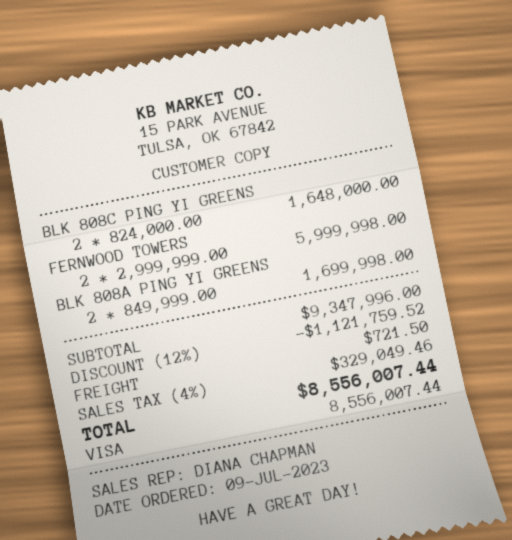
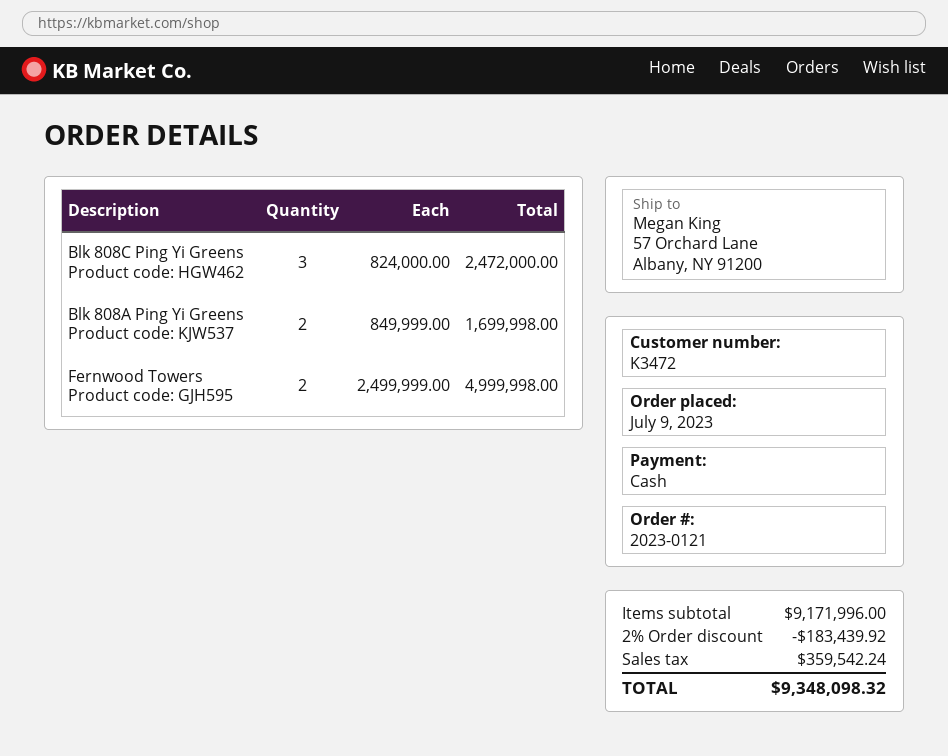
payment method: Visa -> cash
BLK 808C PING YI GREENS: 2 x 824000.00 = 1648000.00 -> 3 x 824000.00 = 2472000.00
FERNWOOD TOWERS: 2 x 2999999.00 = 5999998.00 -> 2 x 2499999.00 = 4999998.00
subtotal: 9347996.00 -> 9171996.00
discount: 12% = 1121759.52 -> 2% = 183439.92
shipping: 721.50 -> none
tax: 329049.46 -> 359542.24
total: 8556007.44 -> 9348098.32

